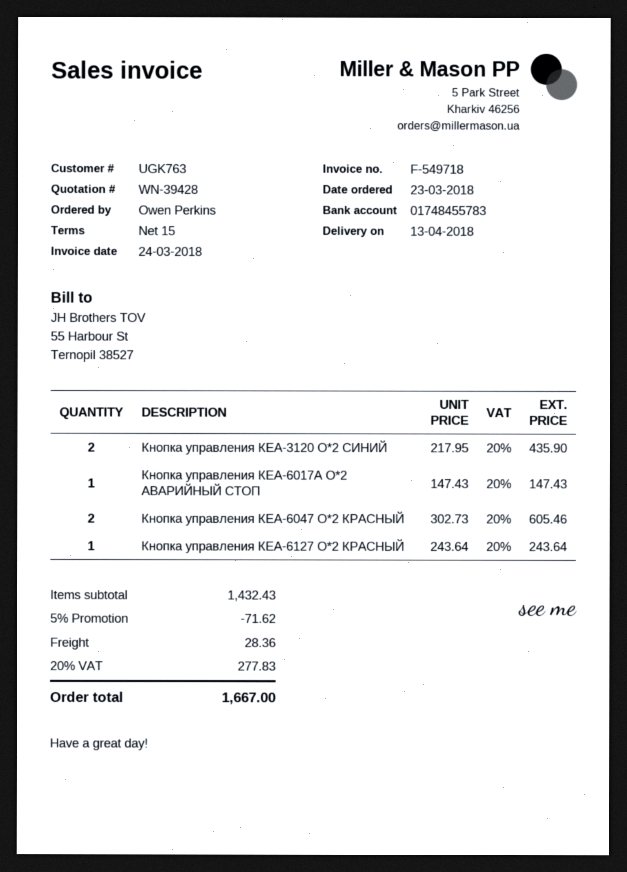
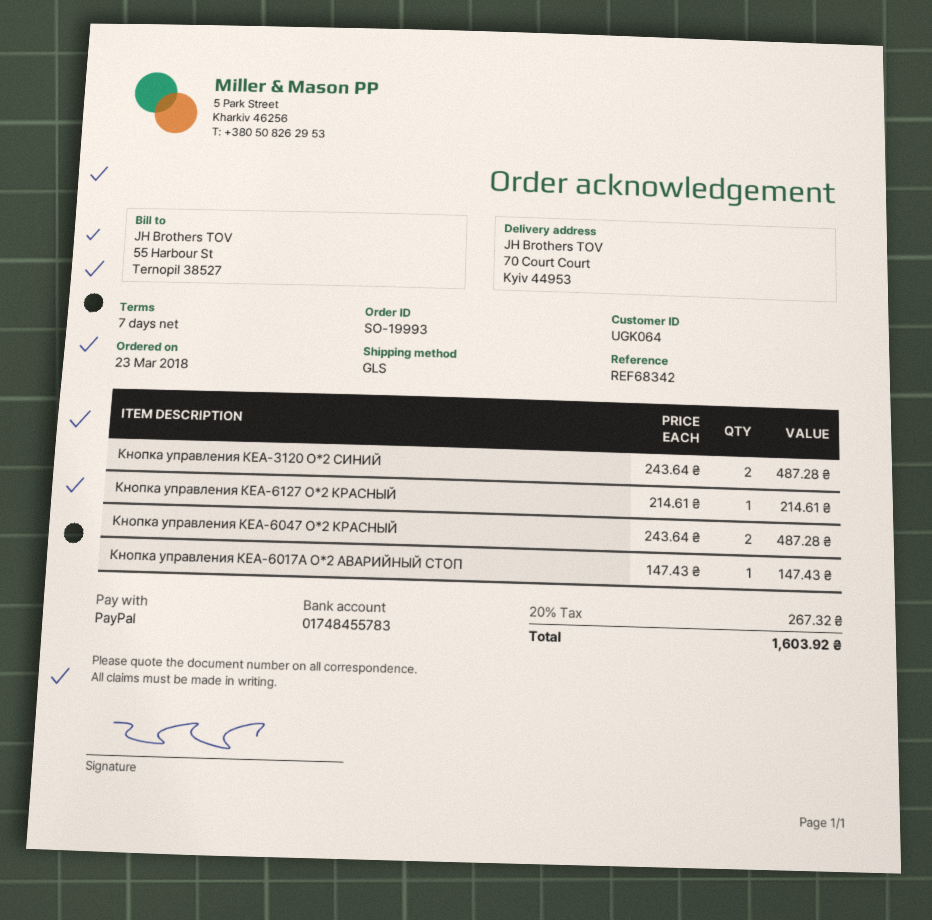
payment terms: 15 days -> 7 days
customer number: UGK763 -> UGK064
Кнопка управления КЕА-3120 О*2 СИНИЙ: 2 x 217.95 = 435.90 -> 2 x 243.64 = 487.28
Кнопка управления КЕА-6047 О*2 КРАСНЫЙ: 2 x 302.73 = 605.46 -> 2 x 243.64 = 487.28
Кнопка управления КЕА-6127 О*2 КРАСНЫЙ: 1 x 243.64 = 243.64 -> 1 x 214.61 = 214.61
discount: 5% = 71.62 -> none
shipping: 28.36 -> none
tax: 20% = 277.83 -> 20% = 267.32
total: 1667.00 -> 1603.92

